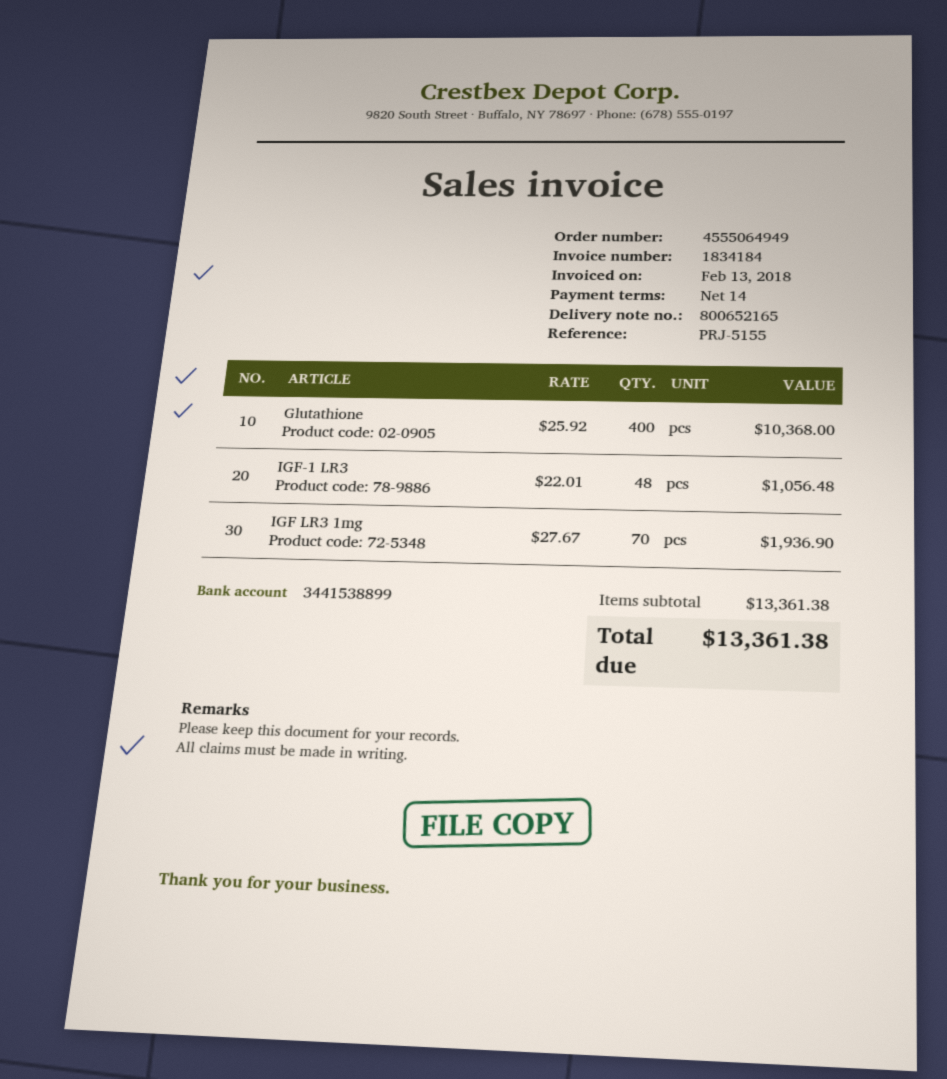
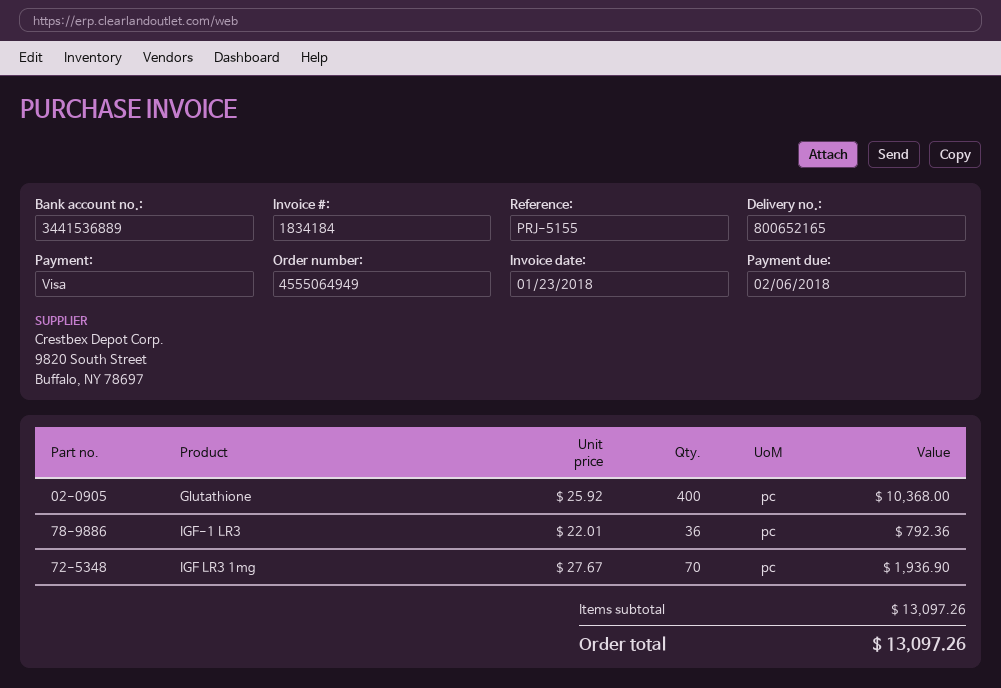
invoice date: 2018-02-13 -> 2018-01-23
bank account: 3441538899 -> 3441536889
IGF-1 LR3: 48 x 22.01 = 1056.48 -> 36 x 22.01 = 792.36
subtotal: 13361.38 -> 13097.26
total: 13361.38 -> 13097.26

